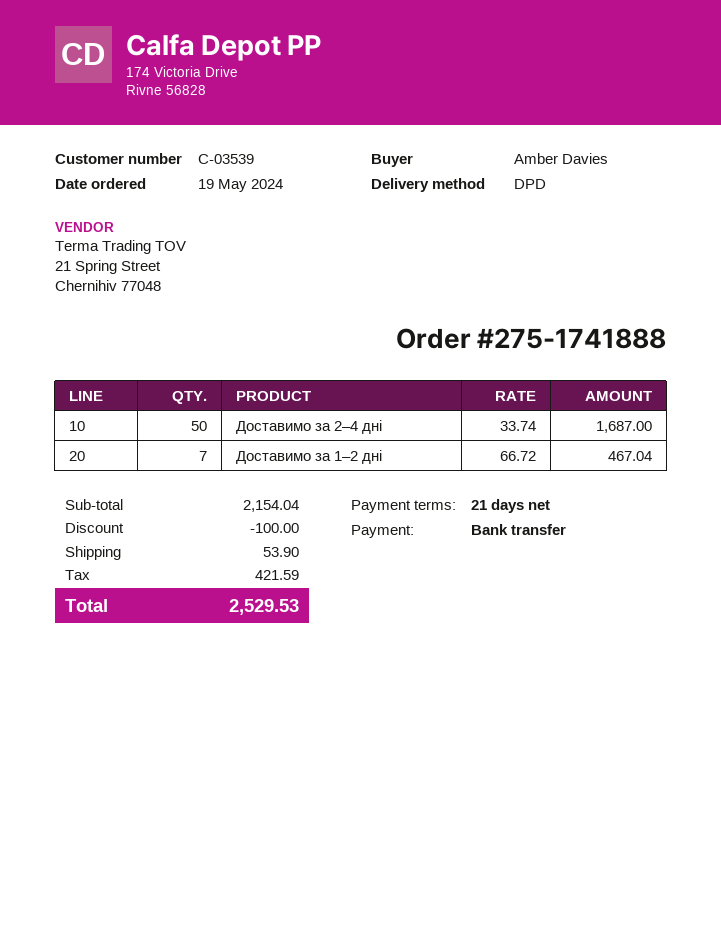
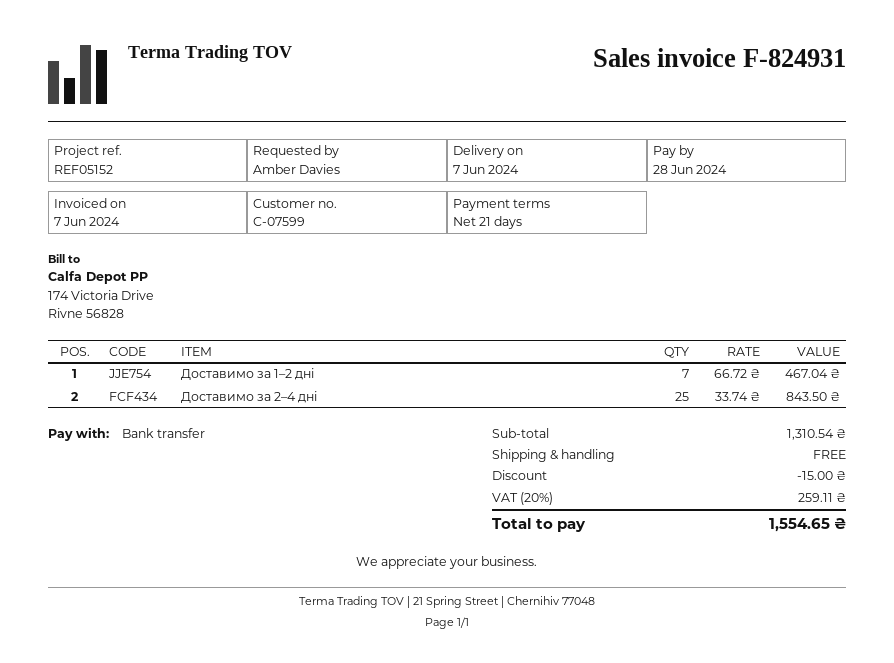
customer number: C-03539 -> C-07599
Доставимо за 2–4 дні: 50 x 33.74 = 1687.00 -> 25 x 33.74 = 843.50
subtotal: 2154.04 -> 1310.54
discount: 100.00 -> 15.00
shipping: 53.90 -> 0.00
tax: 421.59 -> 259.11
total: 2529.53 -> 1554.65

